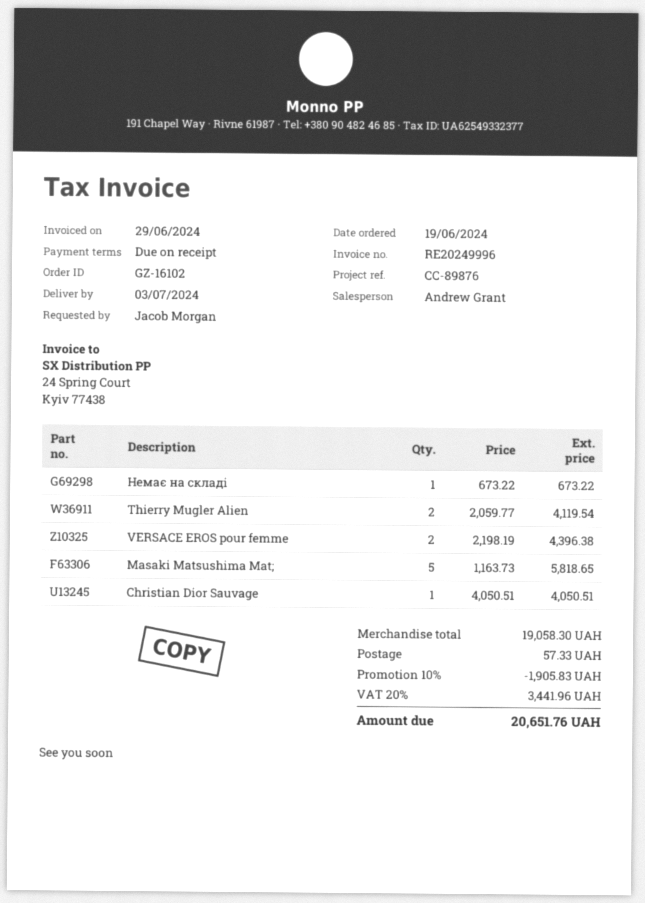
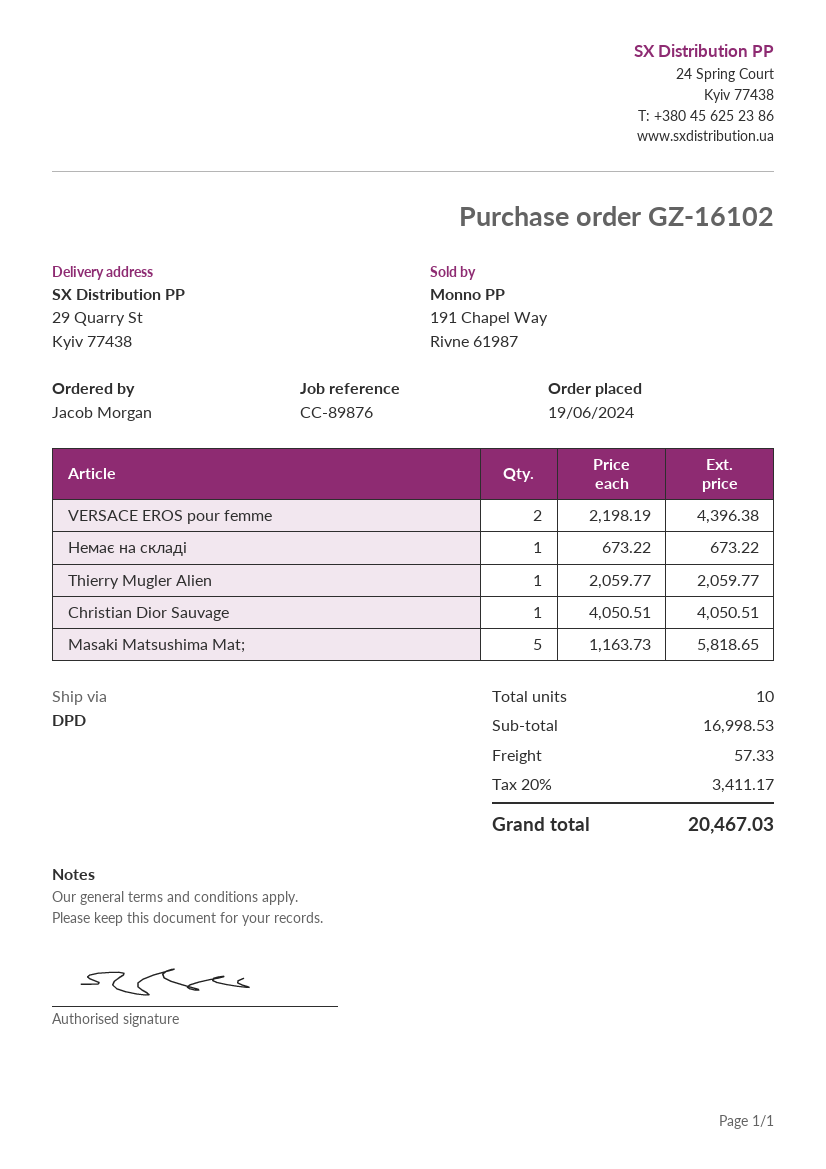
Thierry Mugler Alien: 2 x 2059.77 = 4119.54 -> 1 x 2059.77 = 2059.77
subtotal: 19058.30 -> 16998.53
discount: 10% = 1905.83 -> none
tax: 20% = 3441.96 -> 20% = 3411.17
total: 20651.76 -> 20467.03

